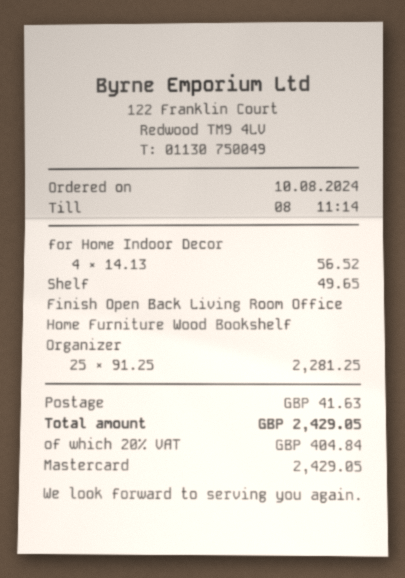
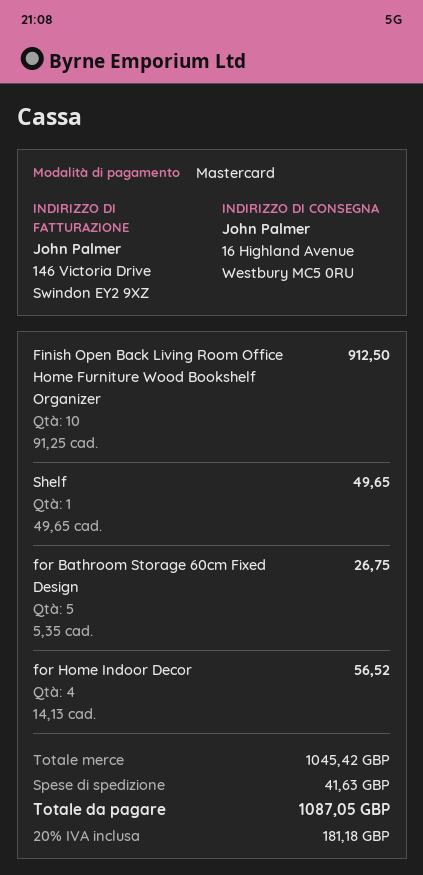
Finish Open Back Living Room Office Home Furniture Wood Bookshelf Organizer: 25 x 91.25 = 2281.25 -> 10 x 91.25 = 912.50
for Bathroom Storage 60cm Fixed Design: none -> 5 x 5.35 = 26.75
tax: 20% = 404.84 -> 20% = 181.18
total: 2429.05 -> 1087.05

